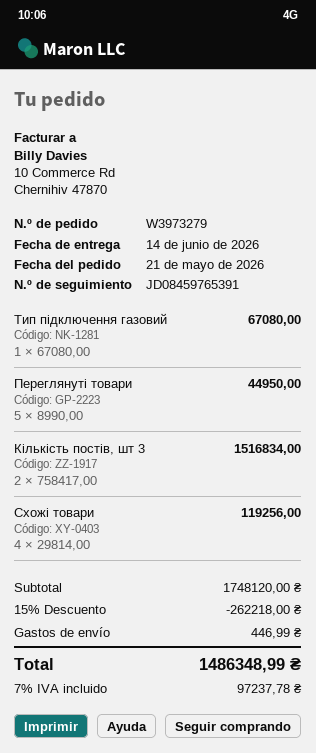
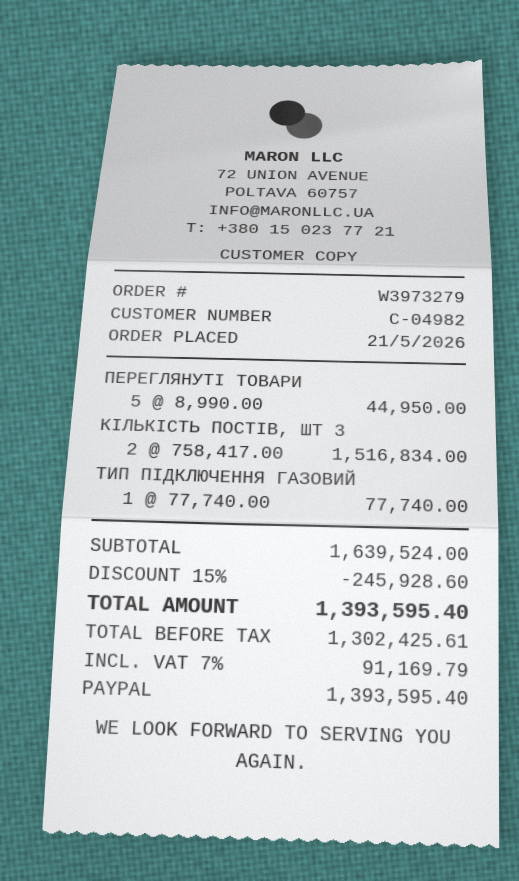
Тип підключення газовий: 1 x 67080.00 = 67080.00 -> 1 x 77740.00 = 77740.00
Схожі товари: 4 x 29814.00 = 119256.00 -> none
subtotal: 1748120.00 -> 1639524.00
discount: 15% = 262218.00 -> 15% = 245928.60
shipping: 446.99 -> none
tax: 7% = 97237.78 -> 7% = 91169.79
total: 1486348.99 -> 1393595.40

